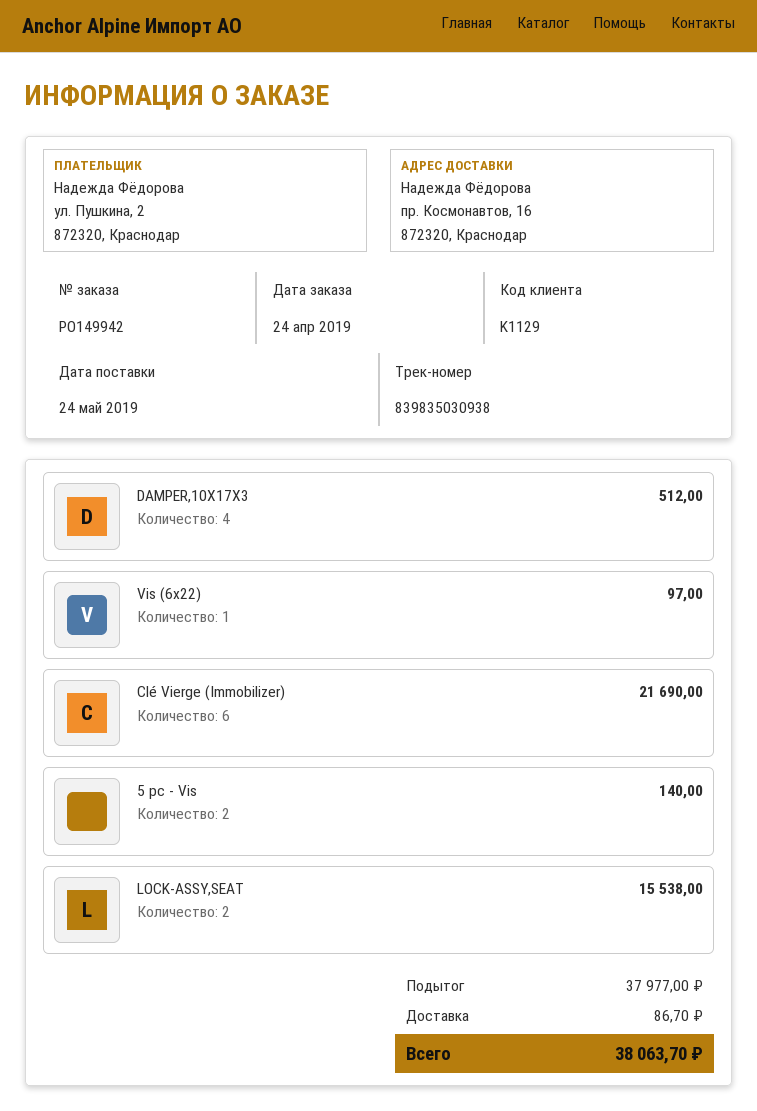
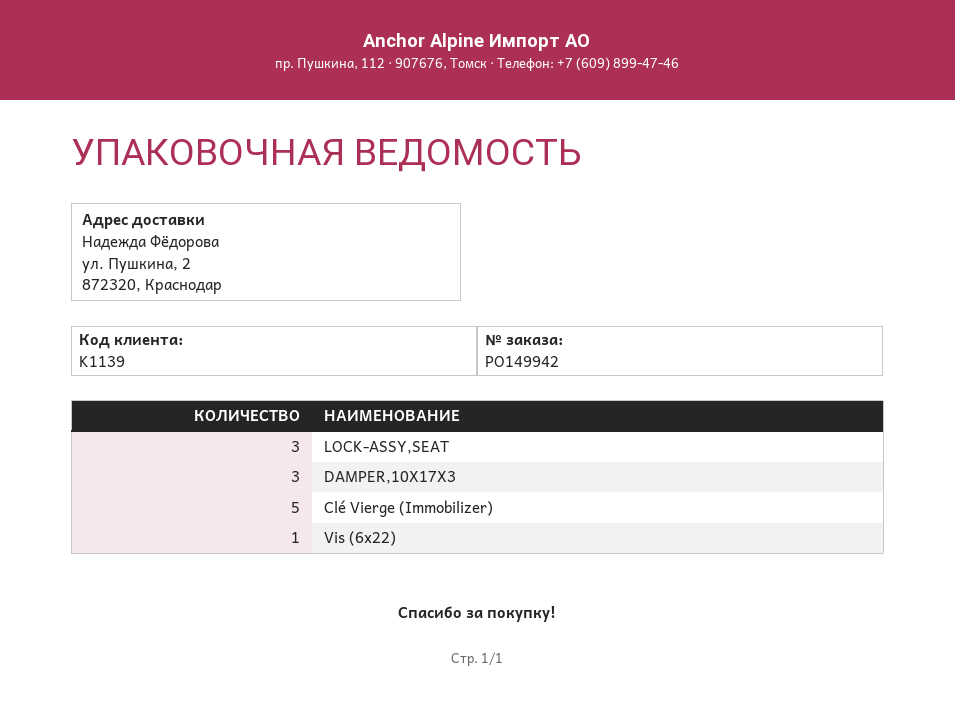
customer number: K1129 -> K1139
ship to: пр. Космонавтов, 16, 872320, Краснодар -> ул. Пушкина, 2, 872320, Краснодар
DAMPER,10X17X3: 4 -> 3
Clé Vierge (Immobilizer): 6 -> 5
5 pc - Vis: 2 -> none
LOCK-ASSY,SEAT: 2 -> 3

